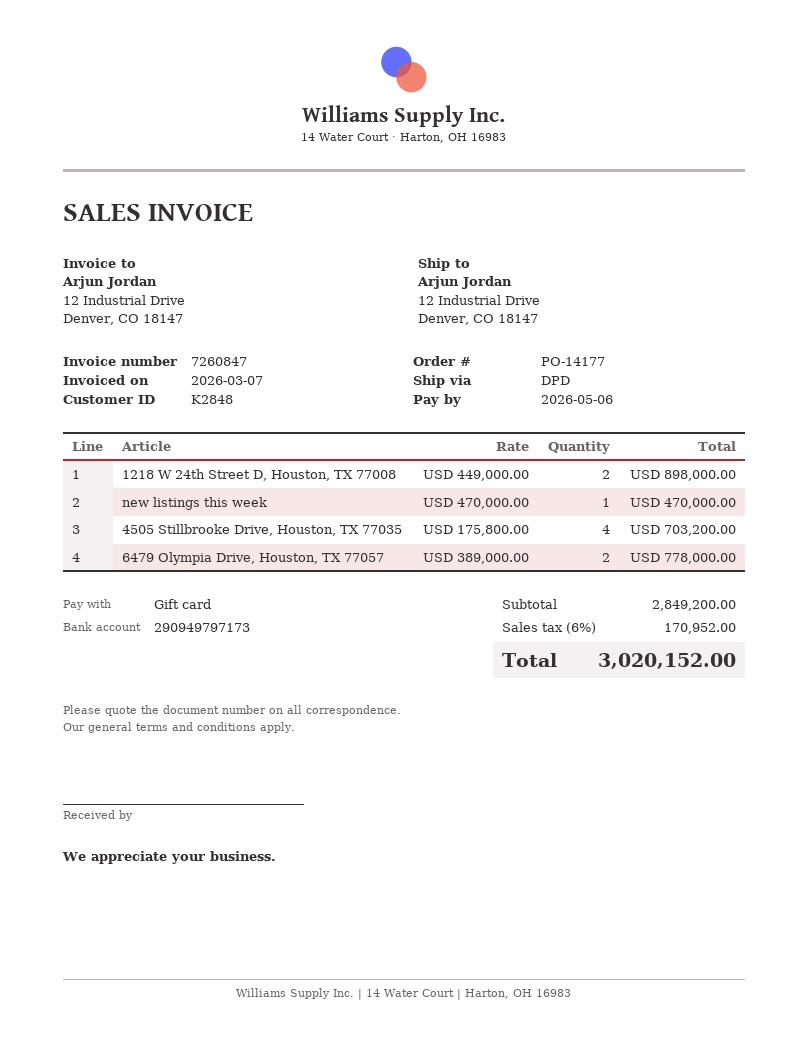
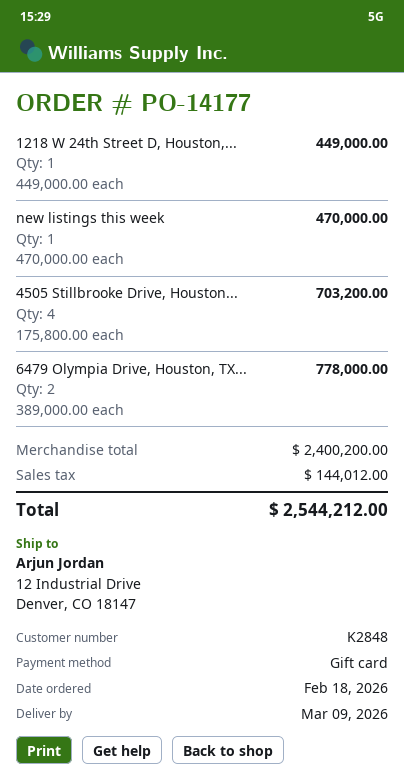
1218 W 24th Street D, Houston, TX 77008: 2 x 449000.00 = 898000.00 -> 1 x 449000.00 = 449000.00
subtotal: 2849200.00 -> 2400200.00
tax: 170952.00 -> 144012.00
total: 3020152.00 -> 2544212.00

